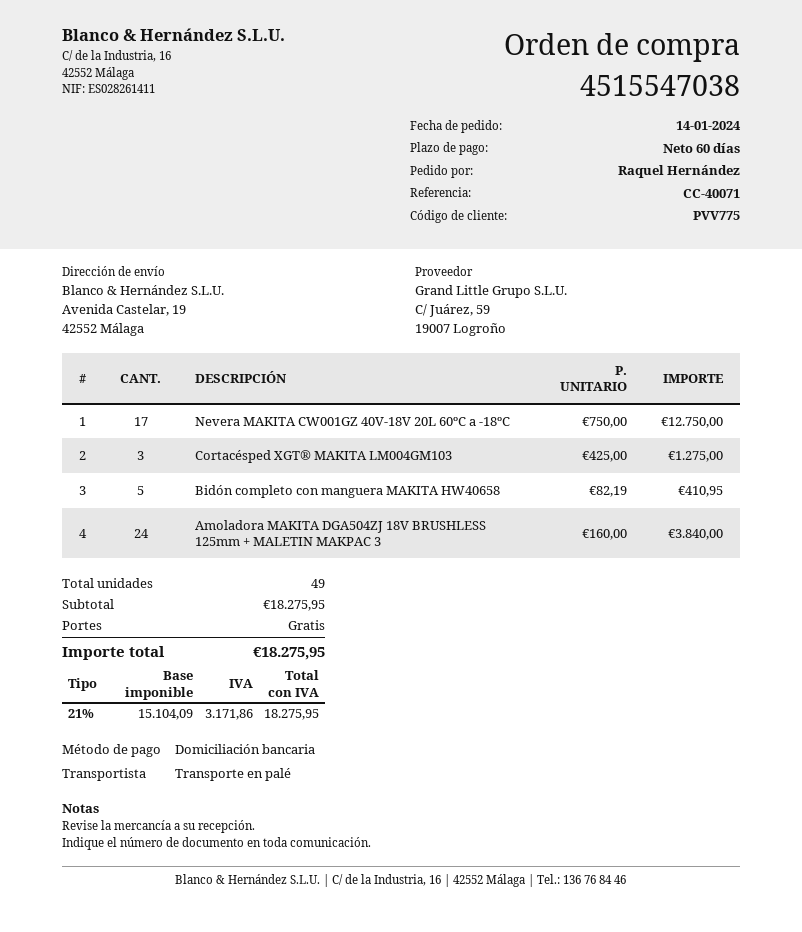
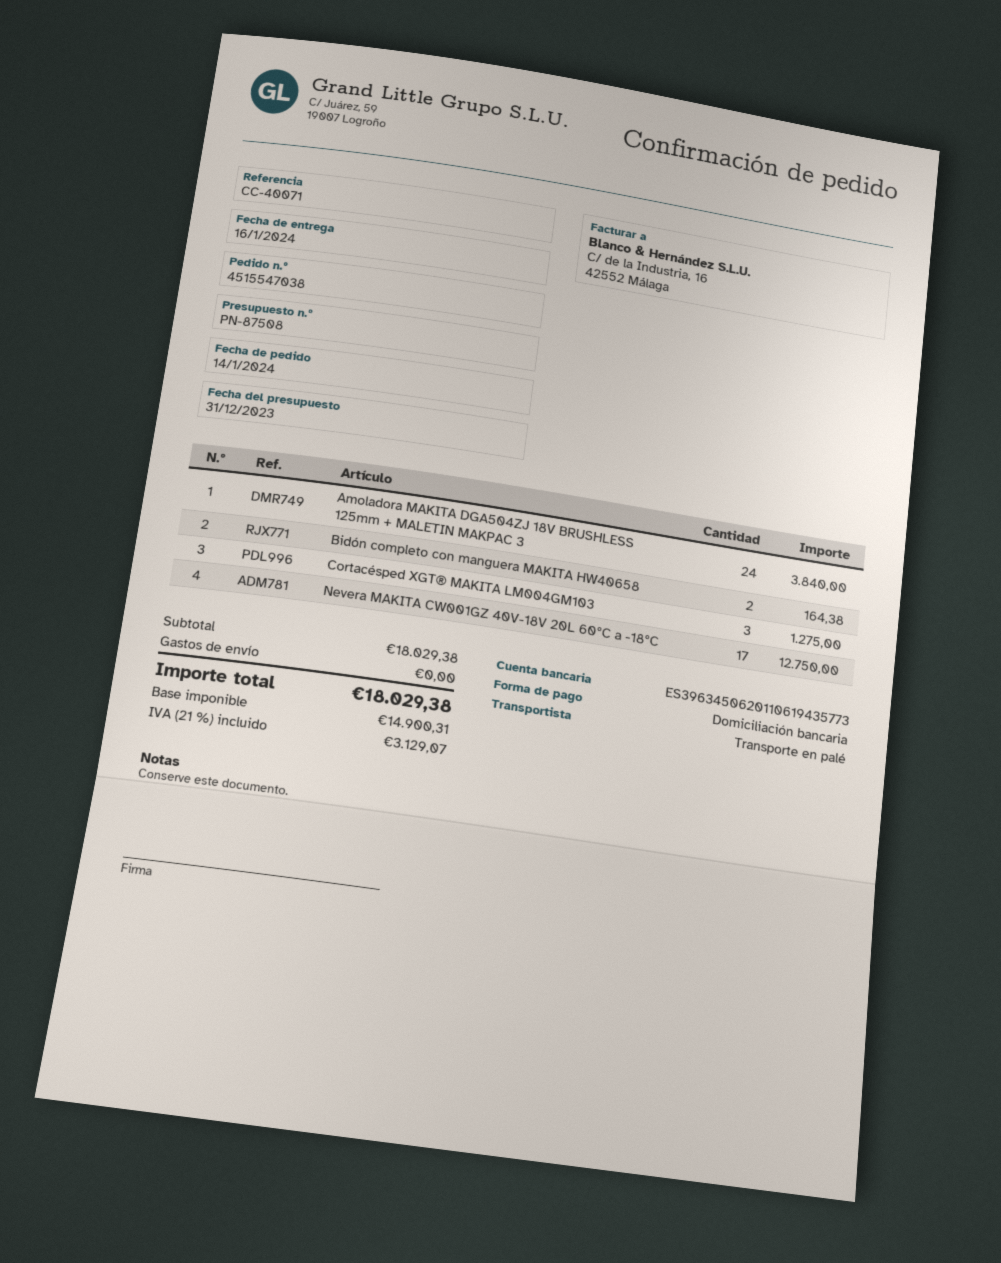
Bidón completo con manguera MAKITA HW40658: 5 for 410.95 -> 2 for 164.38
subtotal: 18275.95 -> 18029.38
net: 15104.09 -> 14900.31
tax: 21% = 3171.86 -> 21% = 3129.07
total: 18275.95 -> 18029.38

